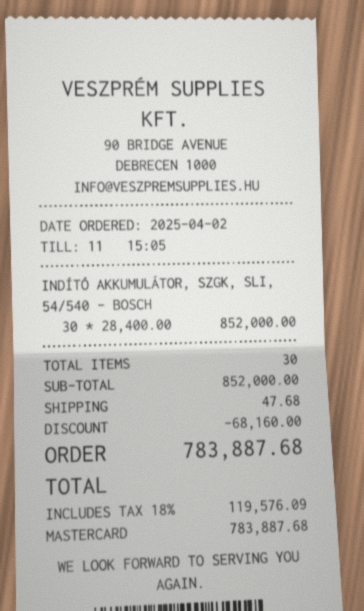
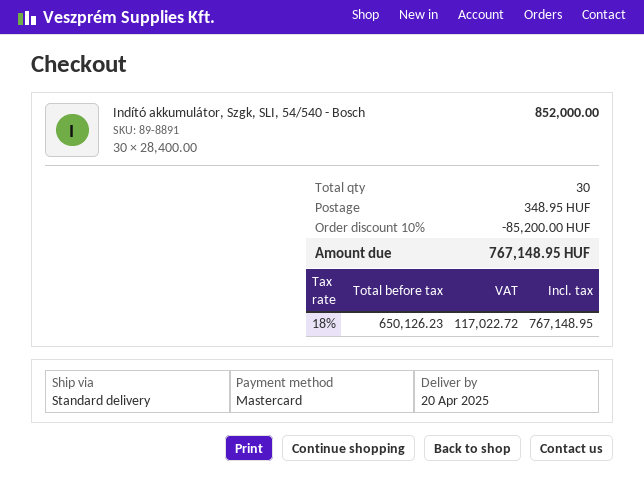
discount: 68160.00 -> 85200.00
shipping: 47.68 -> 348.95
tax: 18% = 119576.09 -> 18% = 117022.72
total: 783887.68 -> 767148.95

